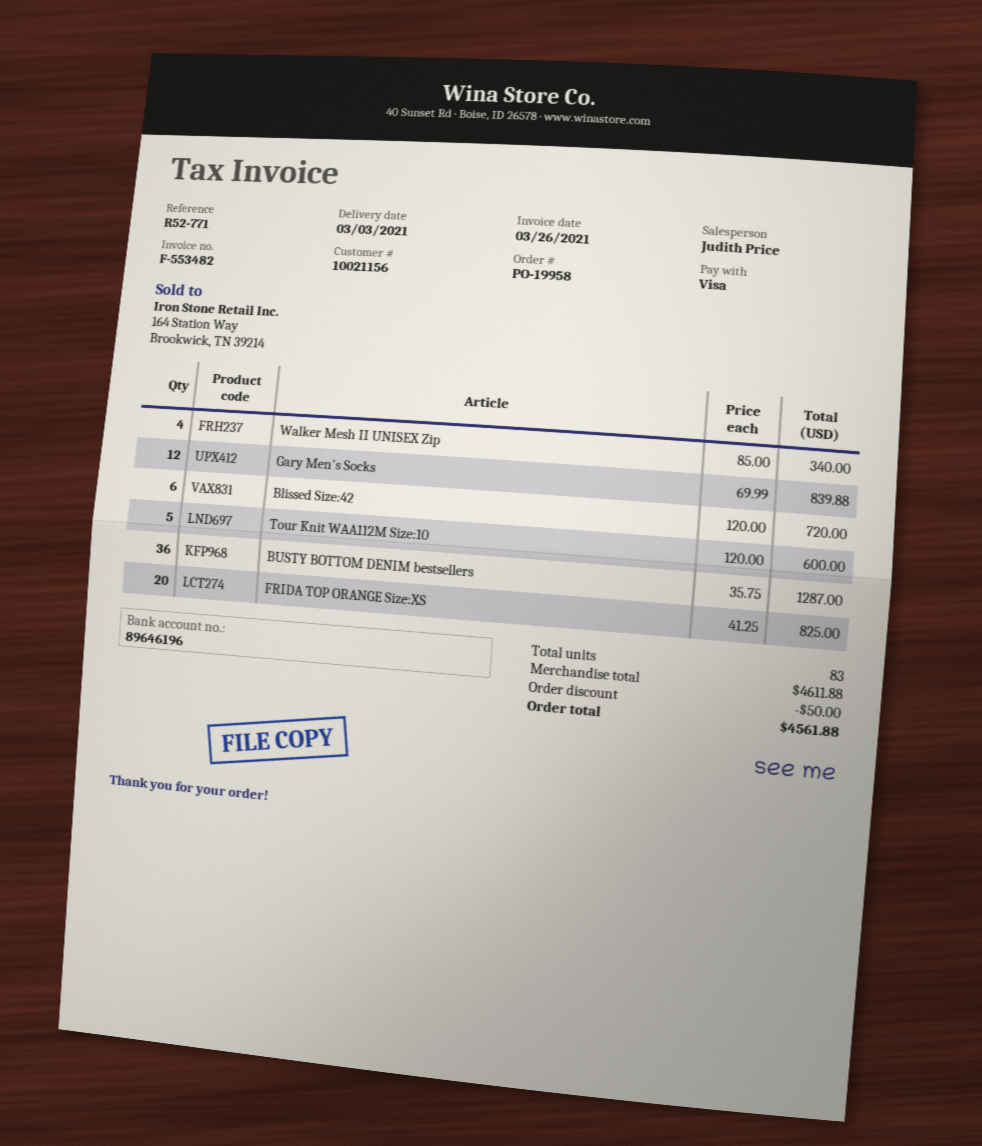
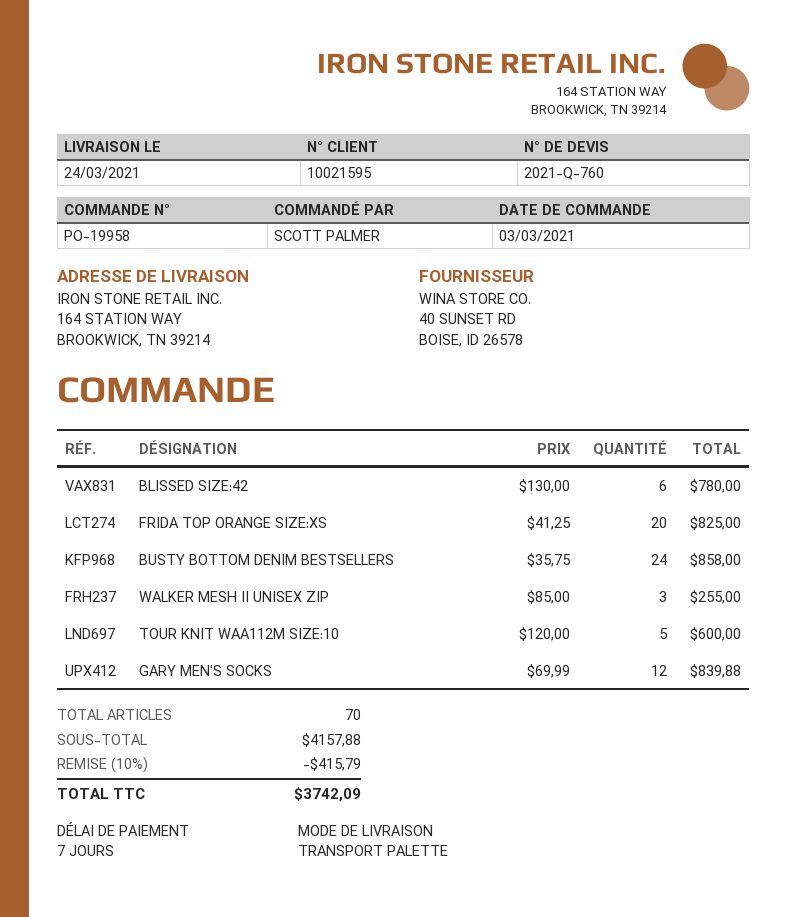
delivery date: 2021-03-03 -> 2021-03-24
customer number: 10021156 -> 10021595
Walker Mesh II UNISEX Zip: 4 x 85.00 = 340.00 -> 3 x 85.00 = 255.00
Blissed Size:42: 6 x 120.00 = 720.00 -> 6 x 130.00 = 780.00
BUSTY BOTTOM DENIM bestsellers: 36 x 35.75 = 1287.00 -> 24 x 35.75 = 858.00
total quantity: 83 -> 70
subtotal: 4611.88 -> 4157.88
discount: 50.00 -> 415.79
total: 4561.88 -> 3742.09

